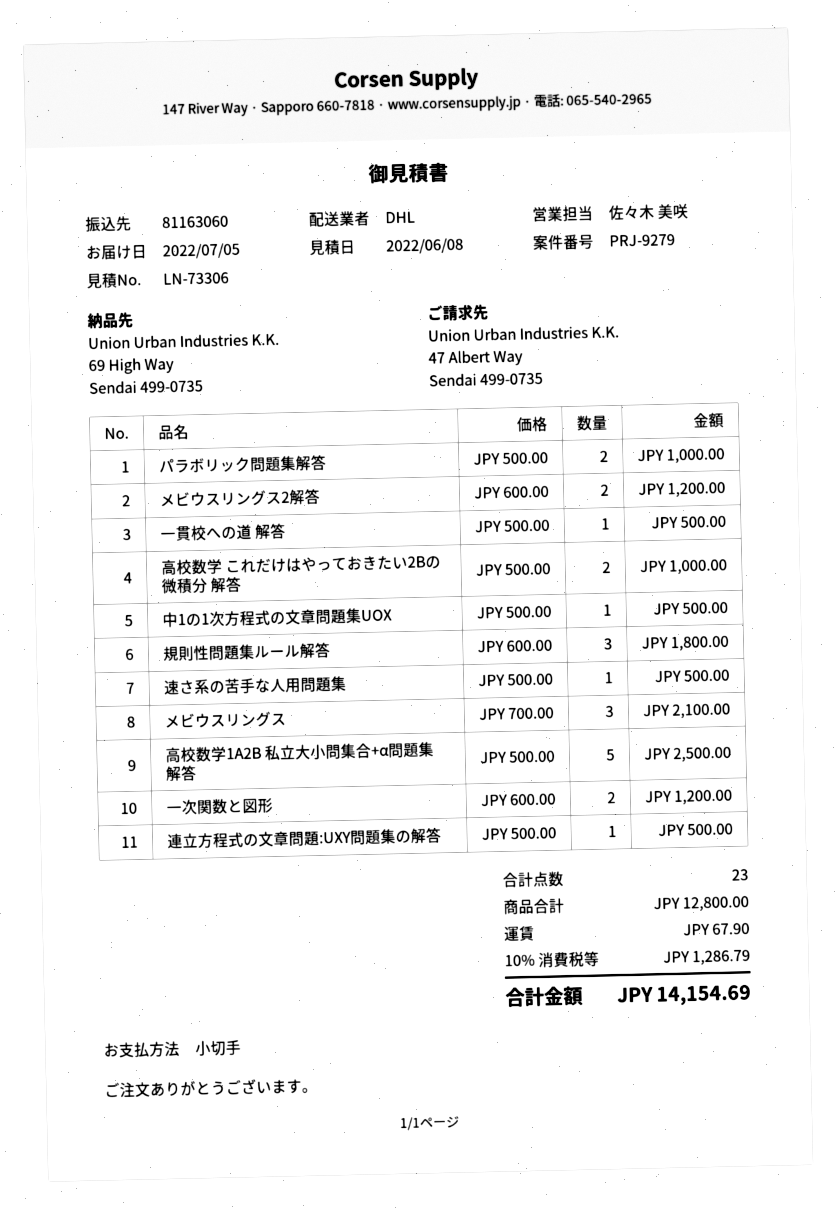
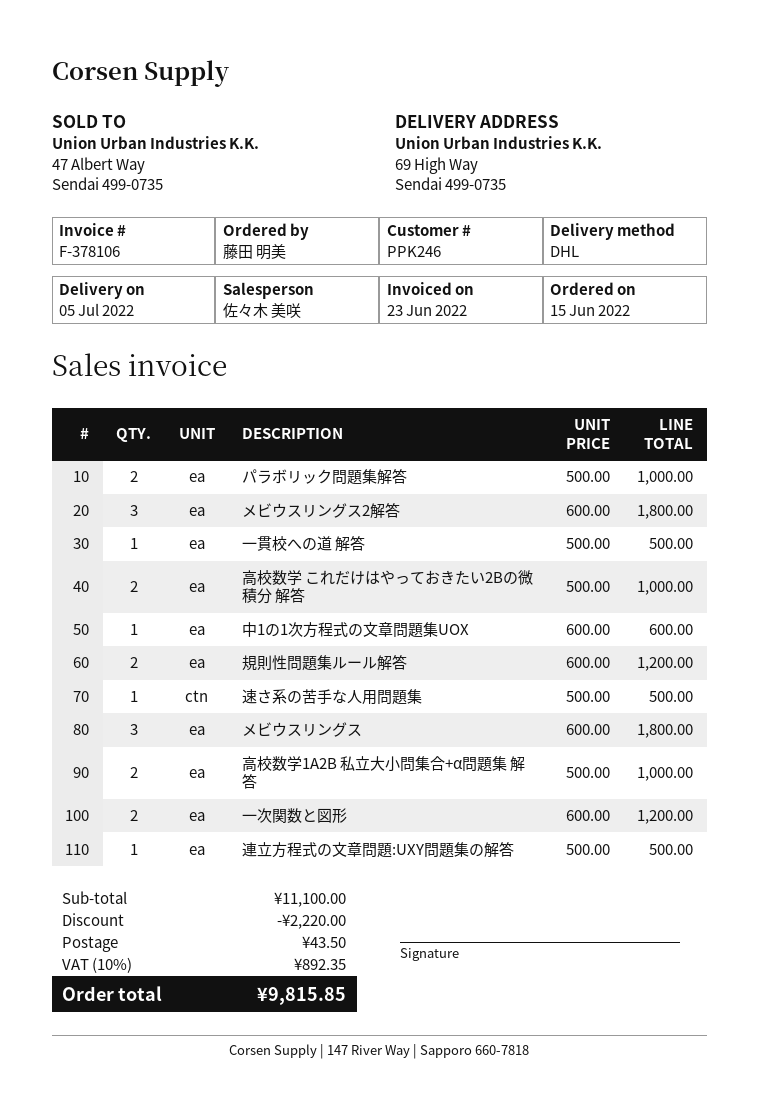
メビウスリングス2解答: 2 x 600.00 = 1200.00 -> 3 x 600.00 = 1800.00
中1の1次方程式の文章問題集UOX: 1 x 500.00 = 500.00 -> 1 x 600.00 = 600.00
規則性問題集ルール解答: 3 x 600.00 = 1800.00 -> 2 x 600.00 = 1200.00
メビウスリングス: 3 x 700.00 = 2100.00 -> 3 x 600.00 = 1800.00
高校数学1A2B 私立大小問集合+α問題集 解答: 5 x 500.00 = 2500.00 -> 2 x 500.00 = 1000.00
subtotal: 12800.00 -> 11100.00
discount: none -> 2220.00
shipping: 67.90 -> 43.50
tax: 10% = 1286.79 -> 10% = 892.35
total: 14154.69 -> 9815.85

